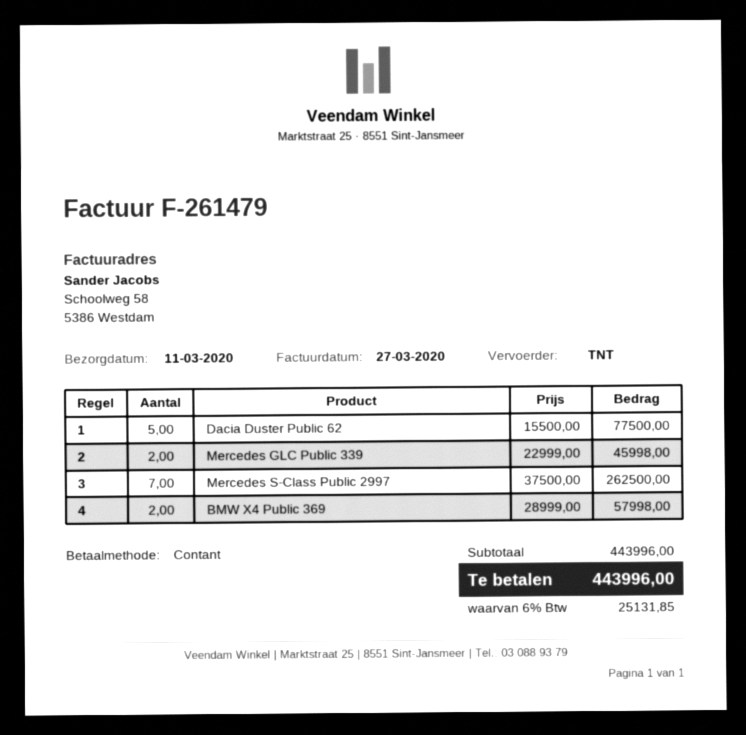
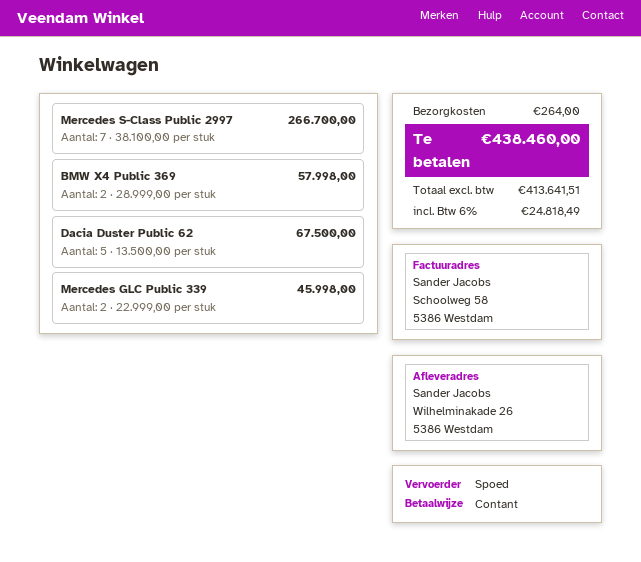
shipping method: TNT -> express
Dacia Duster Public 62: 5 x 15500.00 = 77500.00 -> 5 x 13500.00 = 67500.00
Mercedes S-Class Public 2997: 7 x 37500.00 = 262500.00 -> 7 x 38100.00 = 266700.00
shipping: none -> 264.00
tax: 6% = 25131.85 -> 6% = 24818.49
total: 443996.00 -> 438460.00

